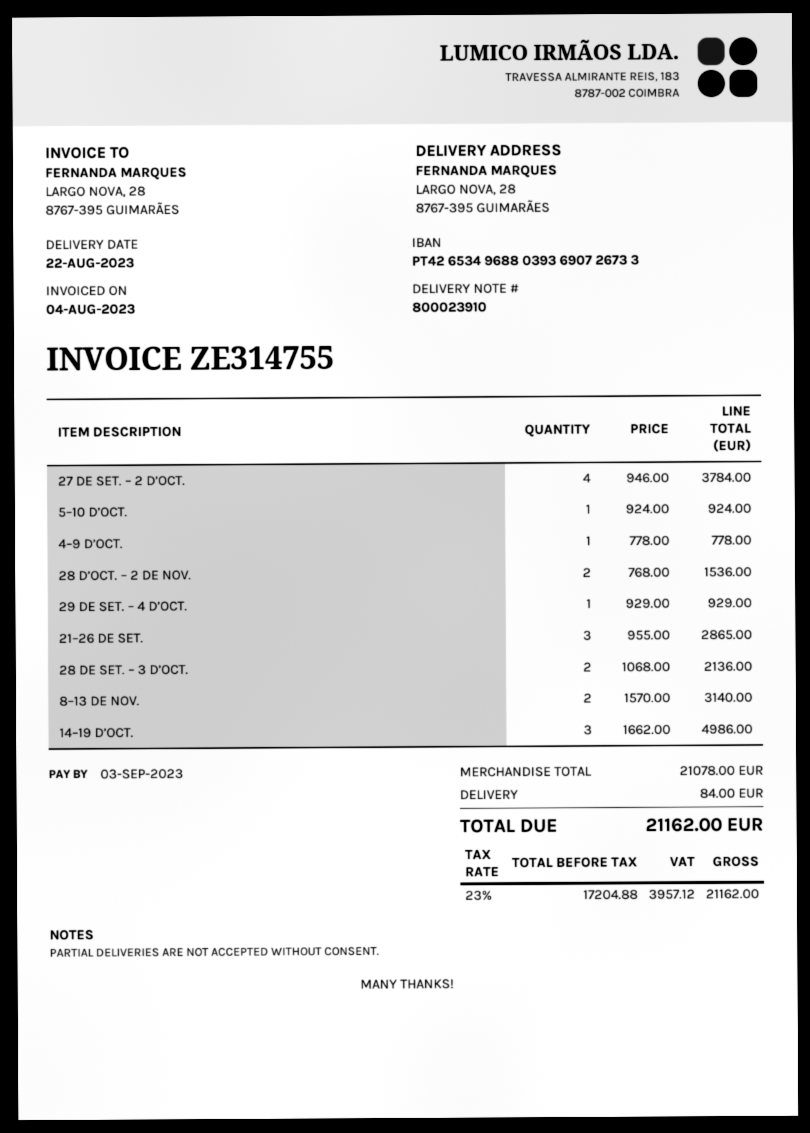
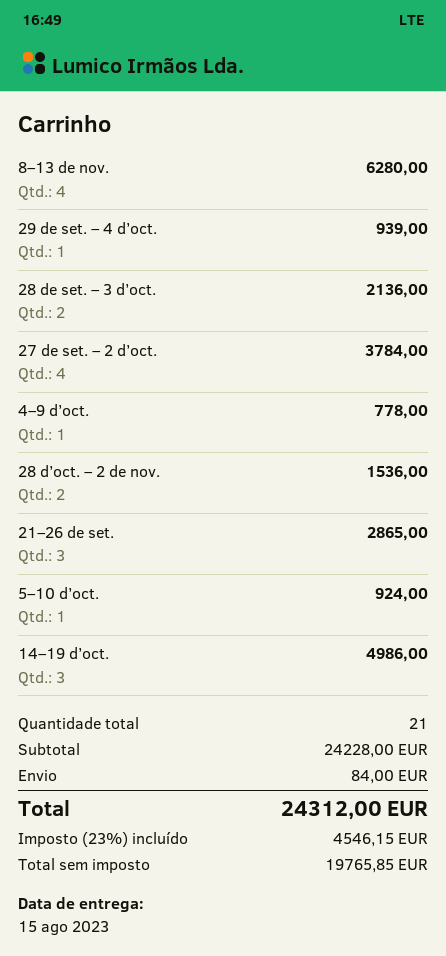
delivery date: 2023-08-22 -> 2023-08-15
29 DE SET. – 4 D’OCT.: 1 for 929.00 -> 1 for 939.00
8–13 DE NOV.: 2 for 3140.00 -> 4 for 6280.00
subtotal: 21078.00 -> 24228.00
net: 17204.88 -> 19765.85
tax: 23% = 3957.12 -> 23% = 4546.15
total: 21162.00 -> 24312.00

